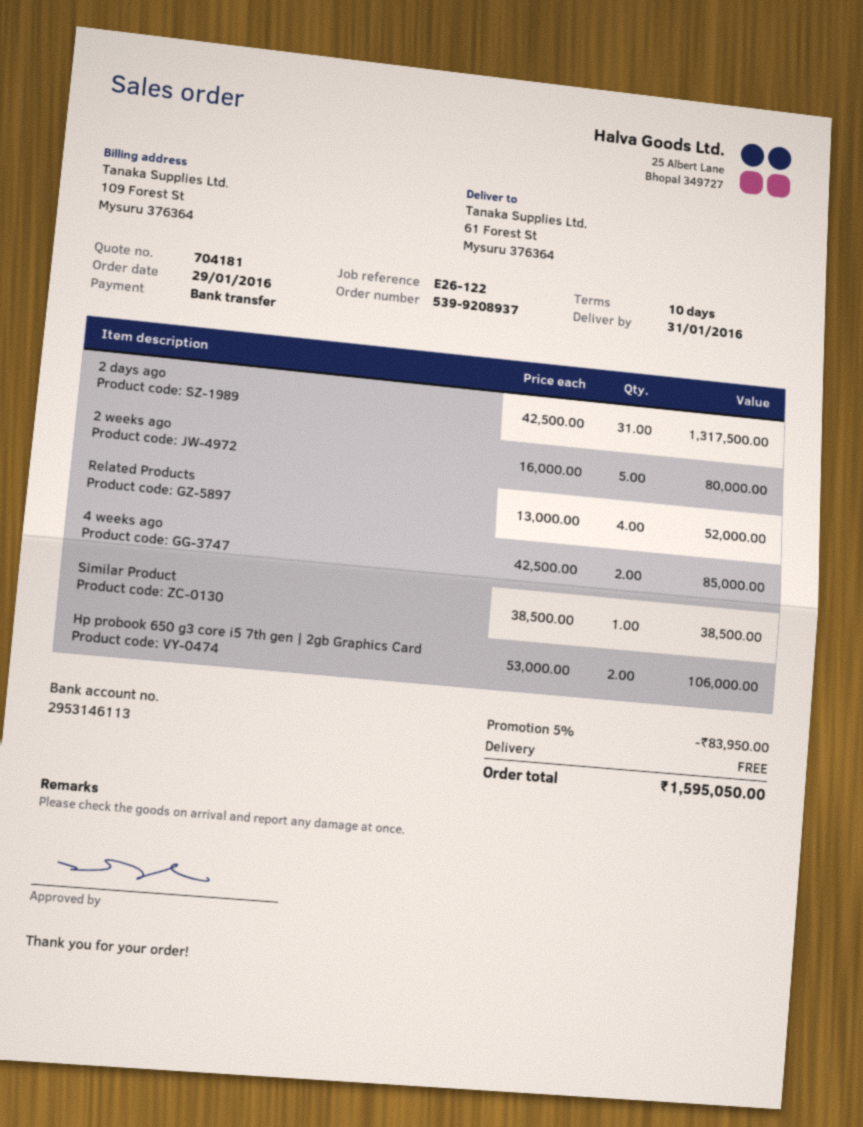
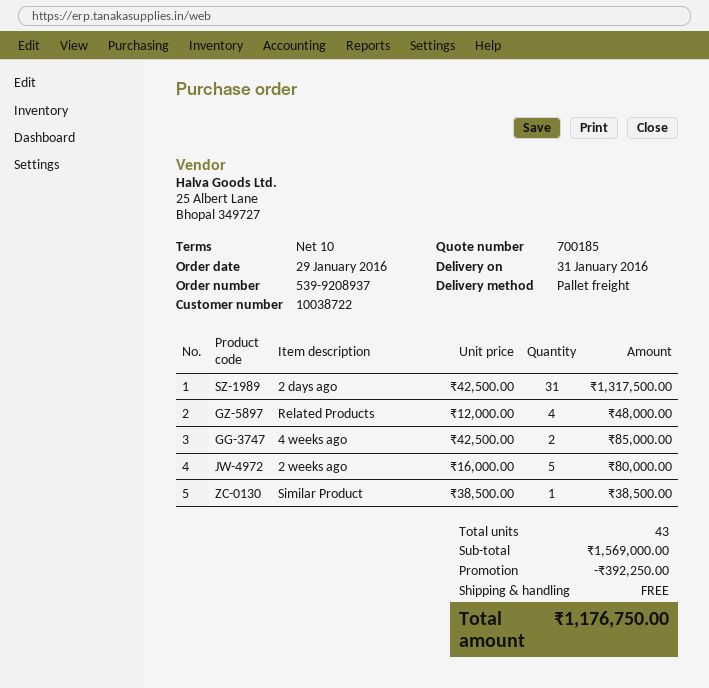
quote number: 704181 -> 700185
Related Products: 4 x 13000.00 = 52000.00 -> 4 x 12000.00 = 48000.00
Hp probook 650 g3 core i5 7th gen | 2gb Graphics Card: 2 x 53000.00 = 106000.00 -> none
discount: 83950.00 -> 392250.00
total: 1595050.00 -> 1176750.00

